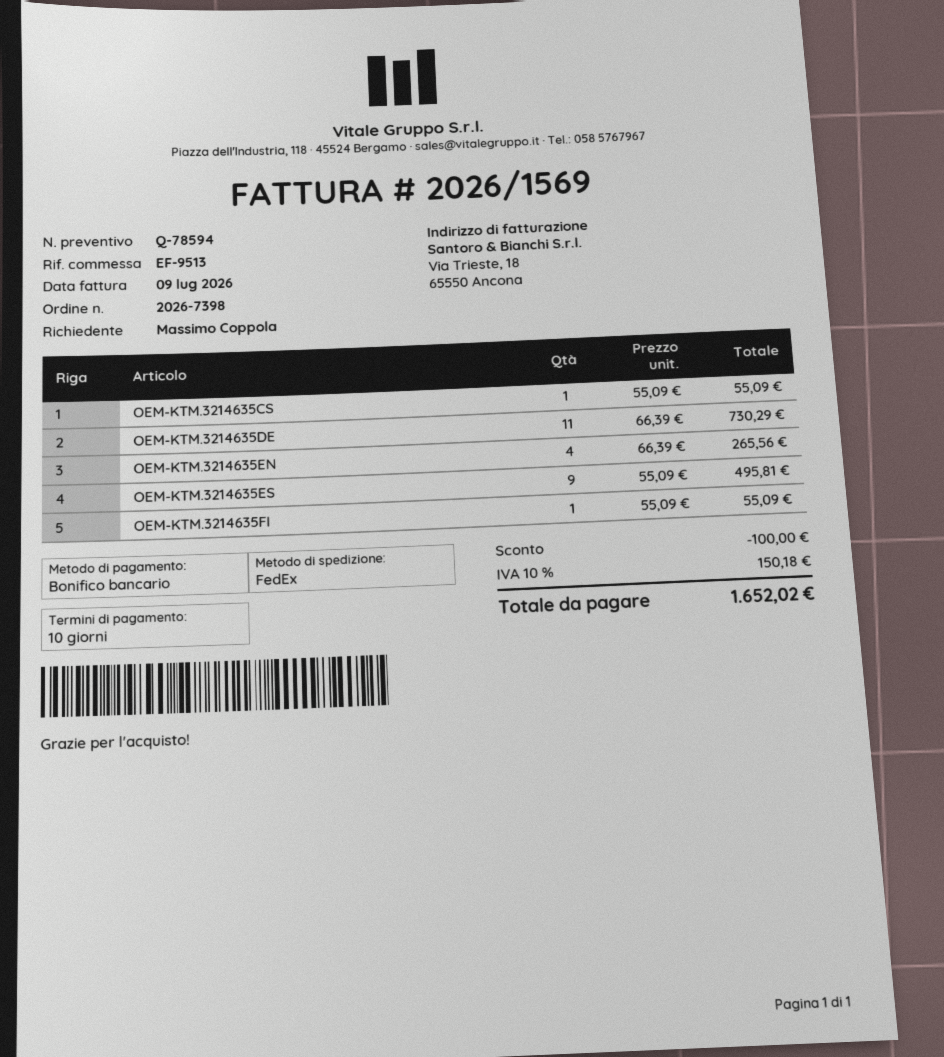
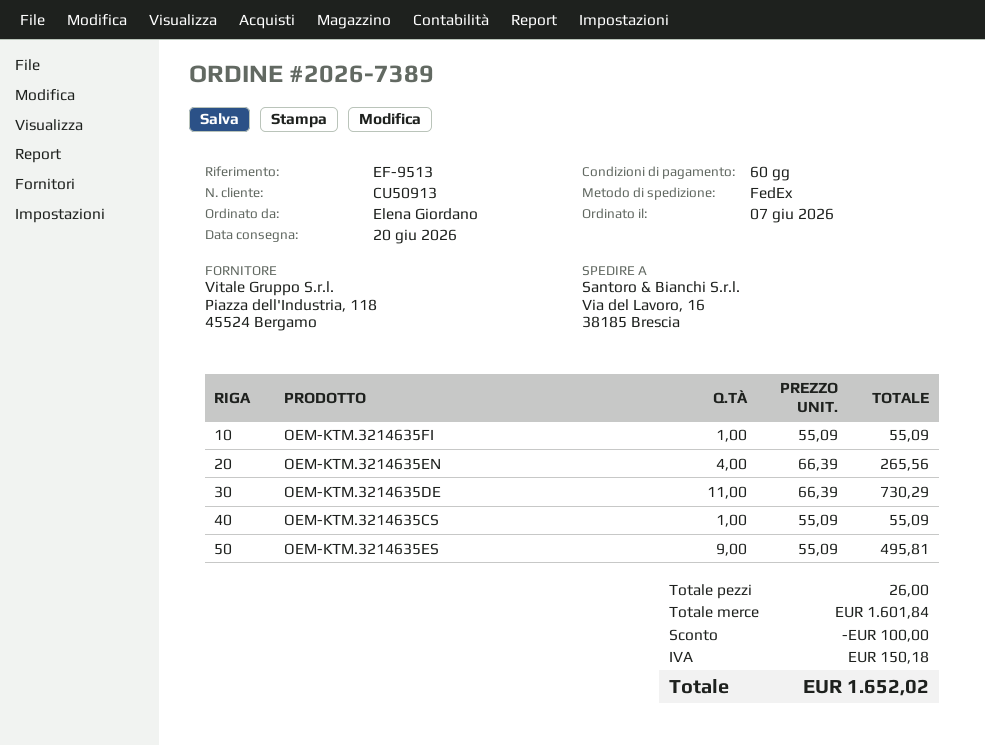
order number: 2026-7398 -> 2026-7389
payment terms: 10 days -> 60 days
ordered by: Massimo Coppola -> Elena Giordano

